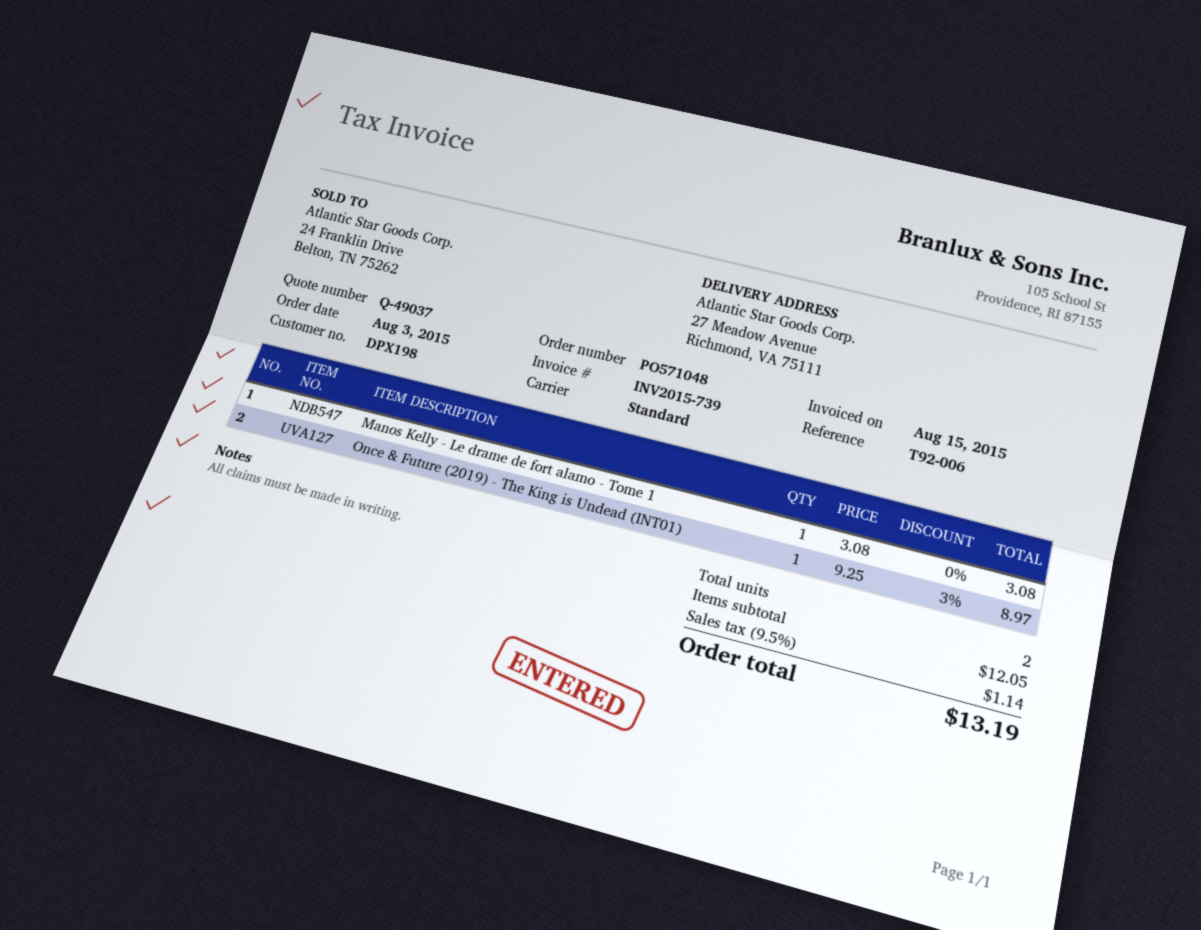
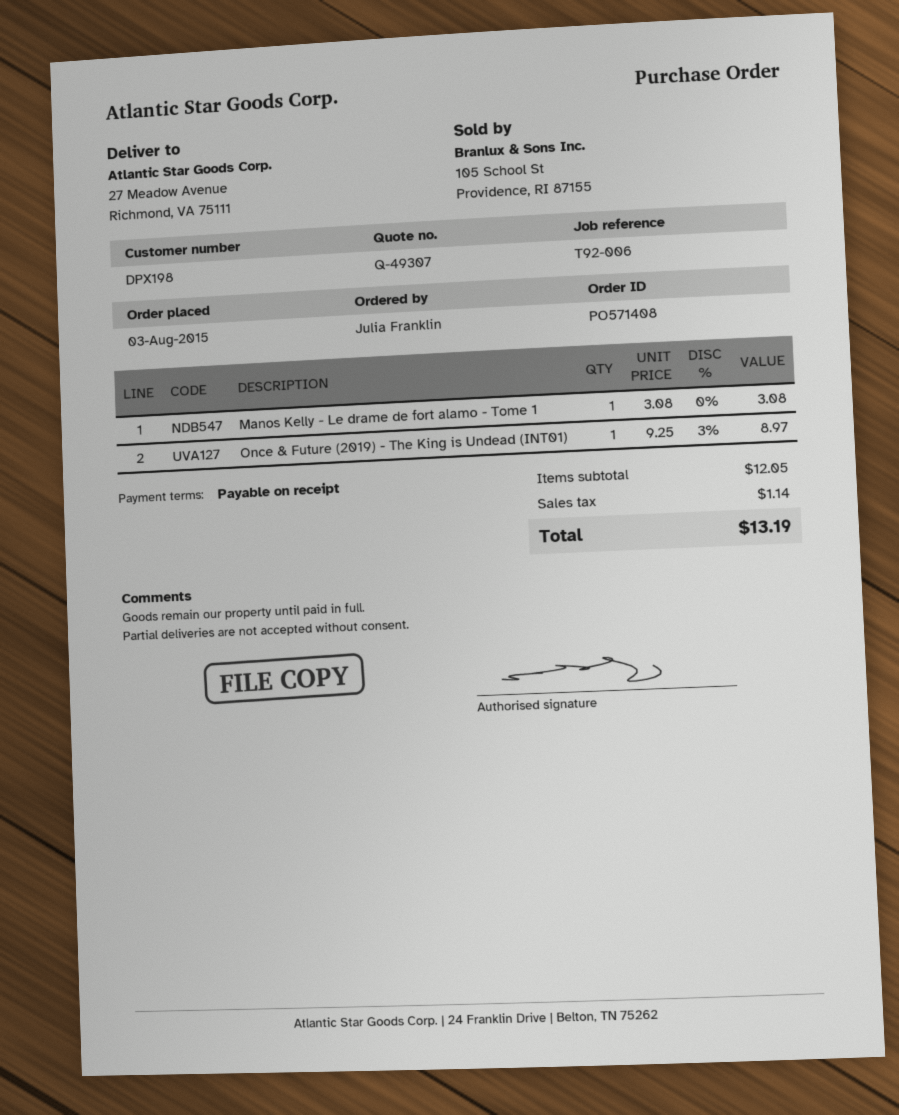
quote number: Q-49037 -> Q-49307
order number: PO571048 -> PO571408

